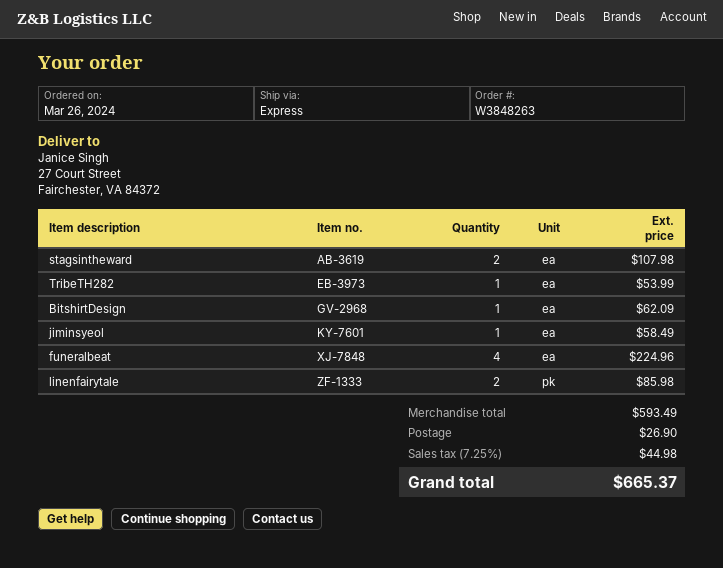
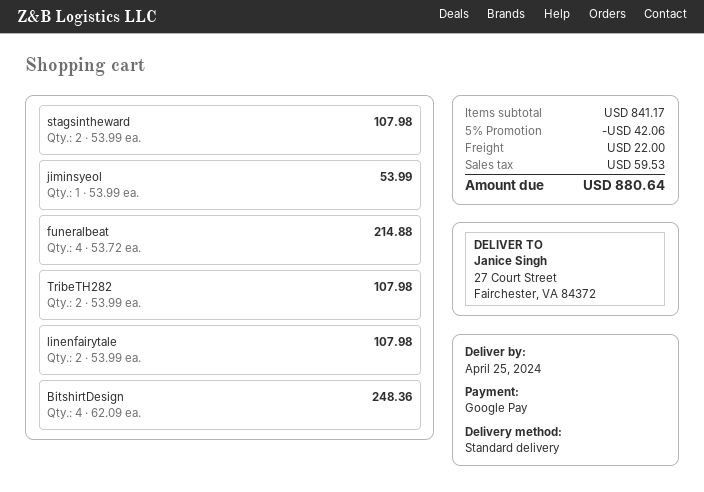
shipping method: express -> standard
TribeTH282: 1 for 53.99 -> 2 for 107.98
BitshirtDesign: 1 for 62.09 -> 4 for 248.36
jiminsyeol: 1 for 58.49 -> 1 for 53.99
funeralbeat: 4 for 224.96 -> 4 for 214.88
linenfairytale: 2 for 85.98 -> 2 for 107.98
subtotal: 593.49 -> 841.17
discount: none -> 5% = 42.06
shipping: 26.90 -> 22.00
tax: 44.98 -> 59.53
total: 665.37 -> 880.64

